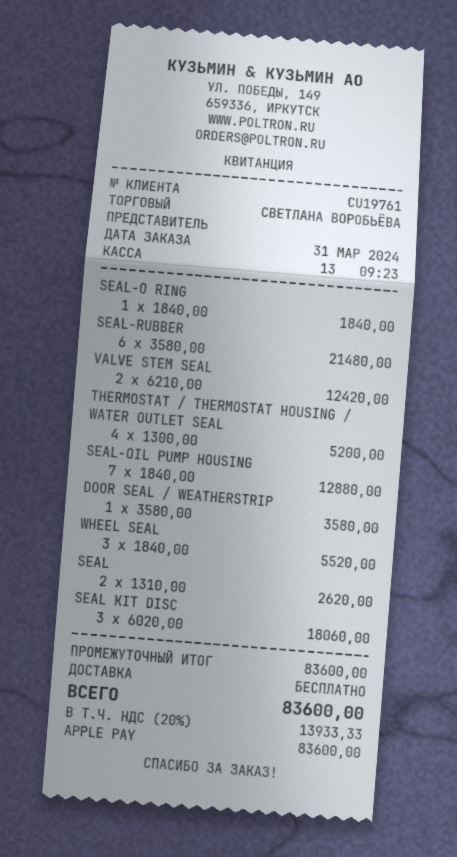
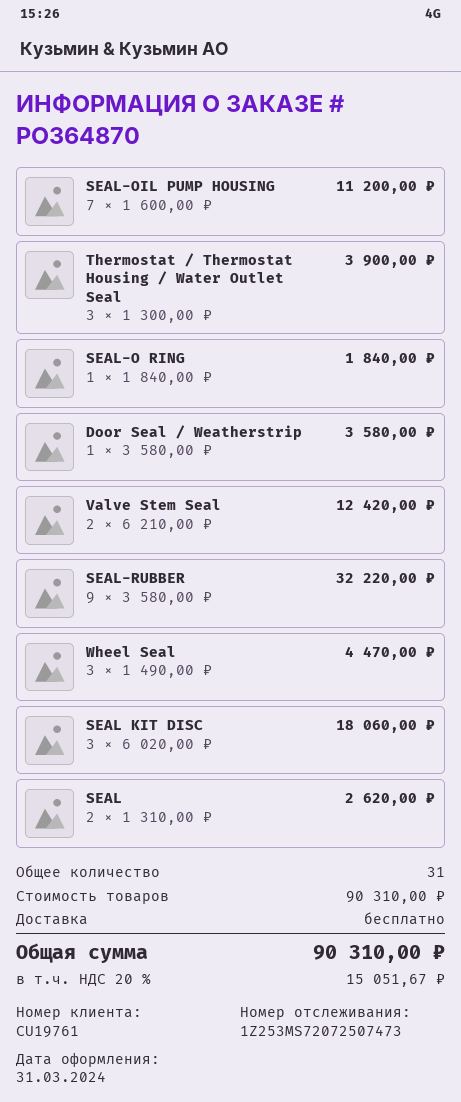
SEAL-RUBBER: 6 x 3580.00 = 21480.00 -> 9 x 3580.00 = 32220.00
THERMOSTAT / THERMOSTAT HOUSING / WATER OUTLET SEAL: 4 x 1300.00 = 5200.00 -> 3 x 1300.00 = 3900.00
SEAL-OIL PUMP HOUSING: 7 x 1840.00 = 12880.00 -> 7 x 1600.00 = 11200.00
WHEEL SEAL: 3 x 1840.00 = 5520.00 -> 3 x 1490.00 = 4470.00
subtotal: 83600.00 -> 90310.00
tax: 20% = 13933.33 -> 20% = 15051.67
total: 83600.00 -> 90310.00

